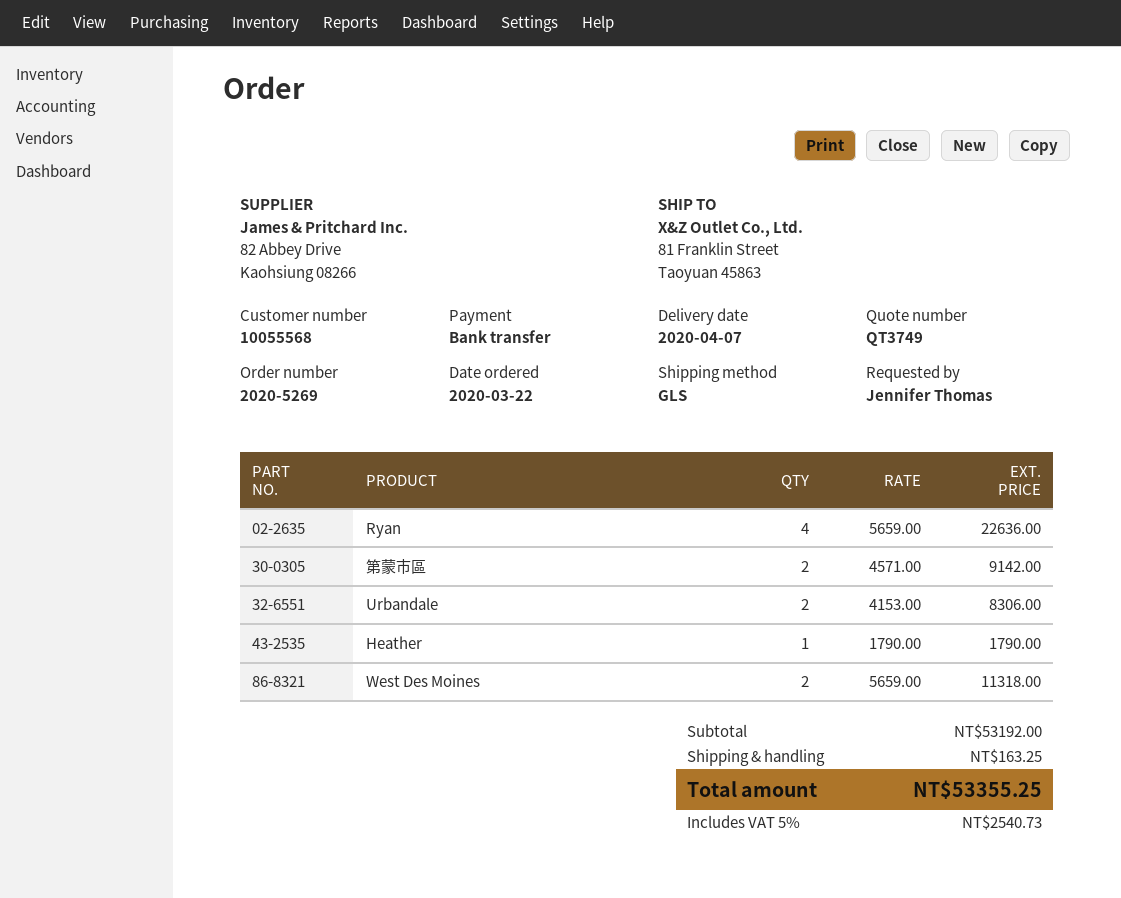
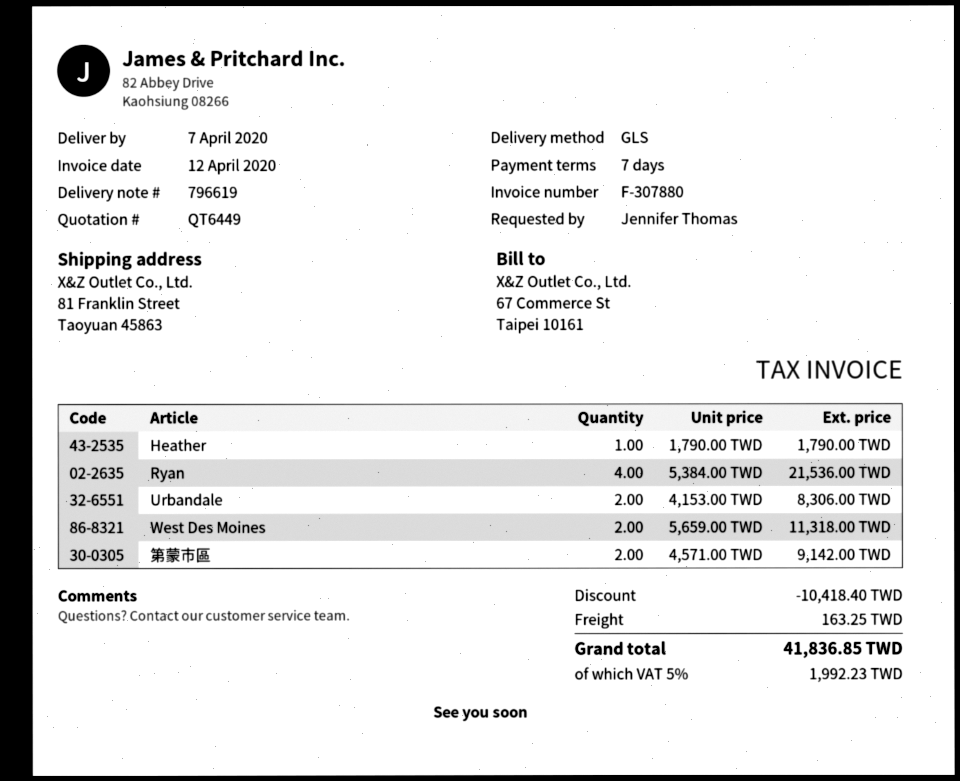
quote number: QT3749 -> QT6449
Ryan: 4 x 5659.00 = 22636.00 -> 4 x 5384.00 = 21536.00
discount: none -> 10418.40
tax: 5% = 2540.73 -> 5% = 1992.23
total: 53355.25 -> 41836.85

